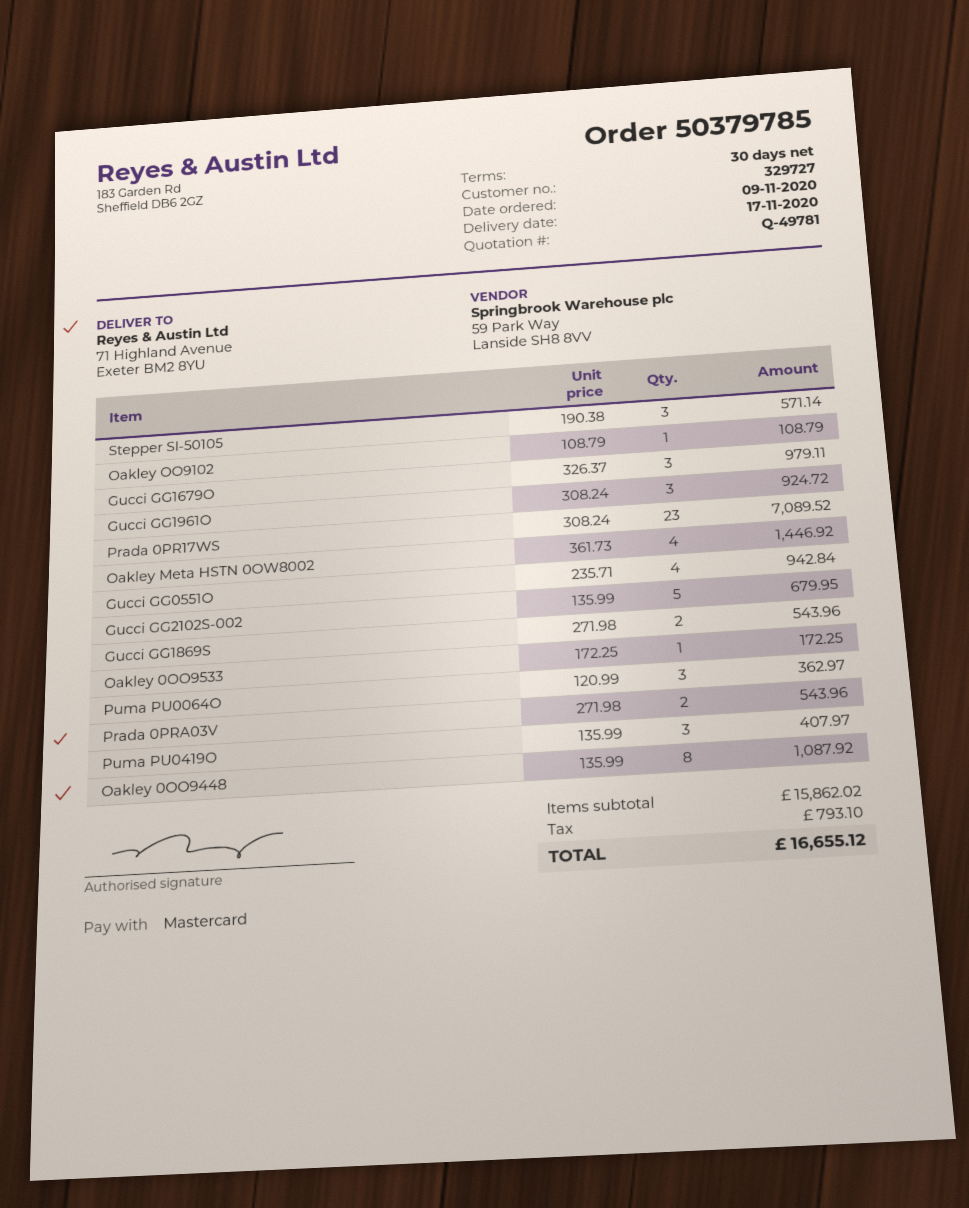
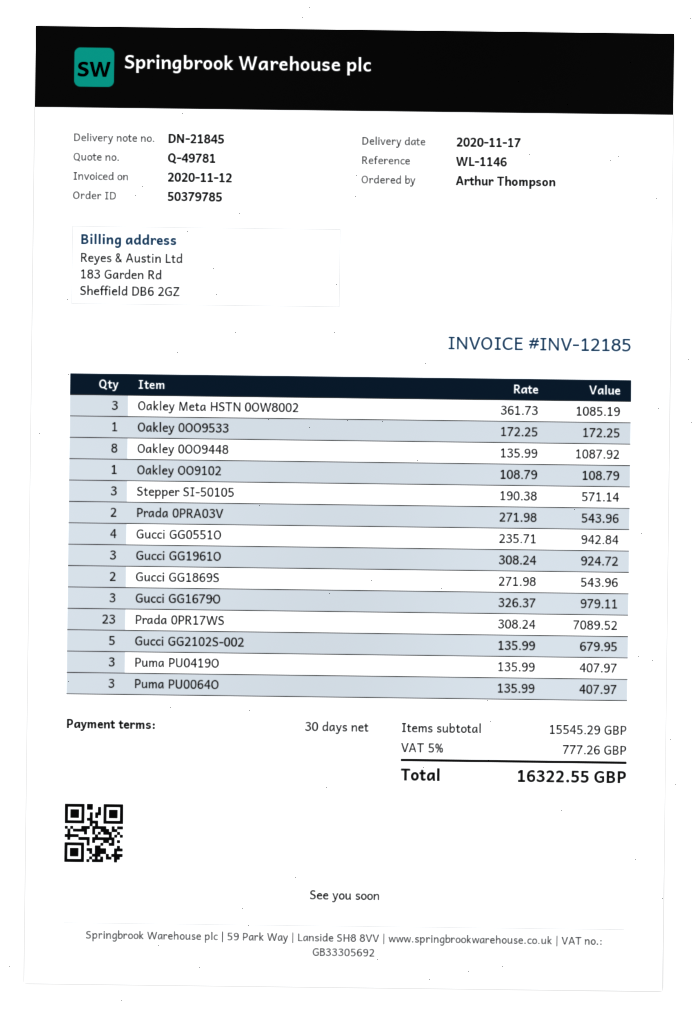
Oakley Meta HSTN 0OW8002: 4 x 361.73 = 1446.92 -> 3 x 361.73 = 1085.19
Puma PU0064O: 3 x 120.99 = 362.97 -> 3 x 135.99 = 407.97
subtotal: 15862.02 -> 15545.29
tax: 793.10 -> 777.26
total: 16655.12 -> 16322.55

